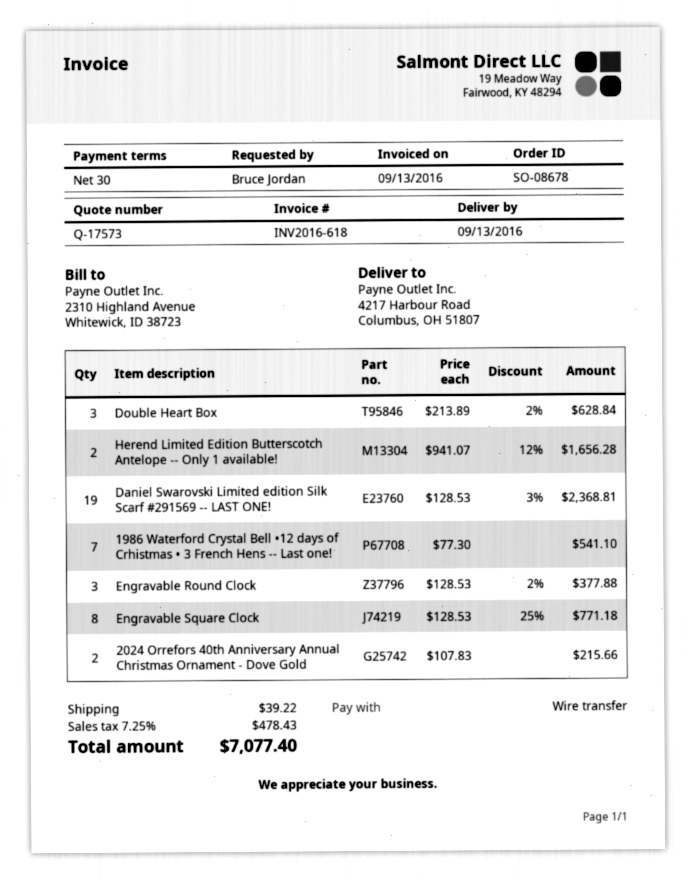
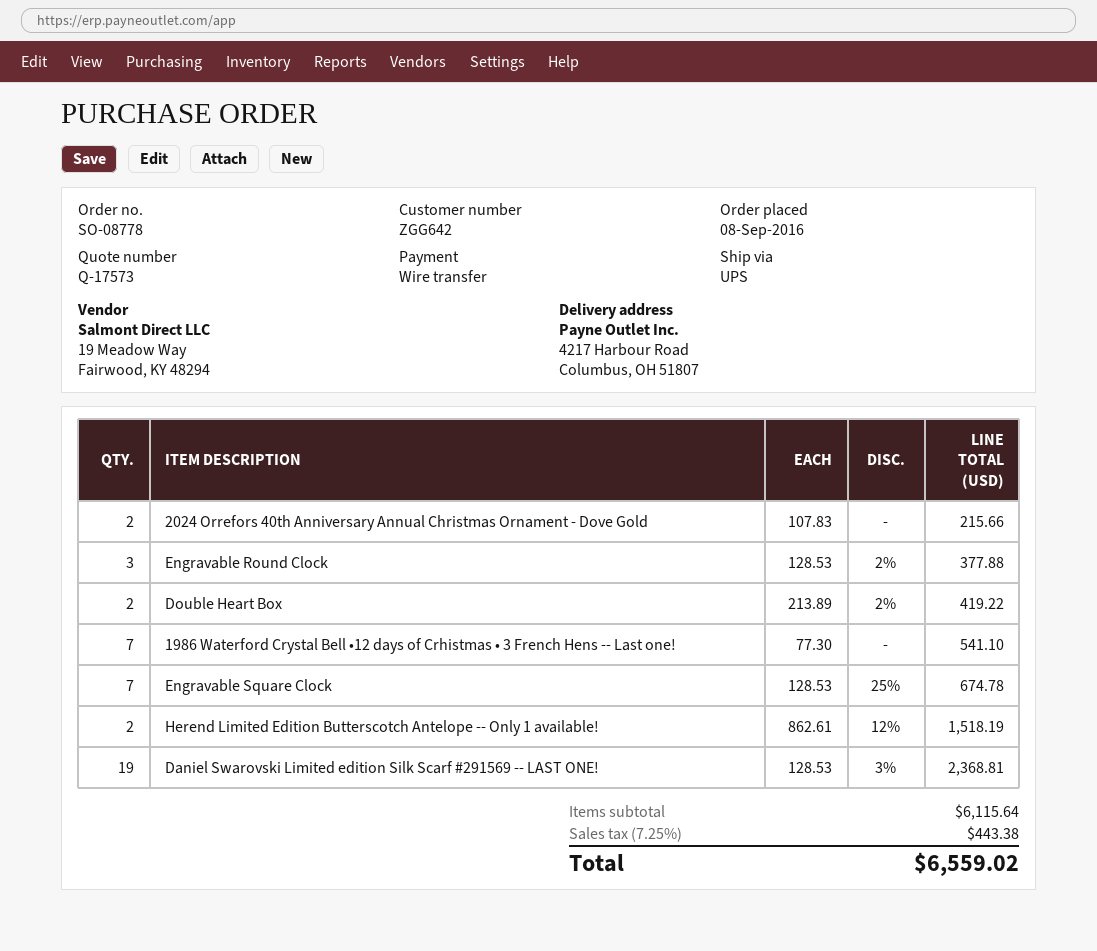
order number: SO-08678 -> SO-08778
Double Heart Box: 3 x 213.89 - 2% = 628.84 -> 2 x 213.89 - 2% = 419.22
Herend Limited Edition Butterscotch Antelope -- Only 1 available!: 2 x 941.07 - 12% = 1656.28 -> 2 x 862.61 - 12% = 1518.19
Engravable Square Clock: 8 x 128.53 - 25% = 771.18 -> 7 x 128.53 - 25% = 674.78
shipping: 39.22 -> none
tax: 7.25% = 478.43 -> 7.25% = 443.38
total: 7077.40 -> 6559.02

